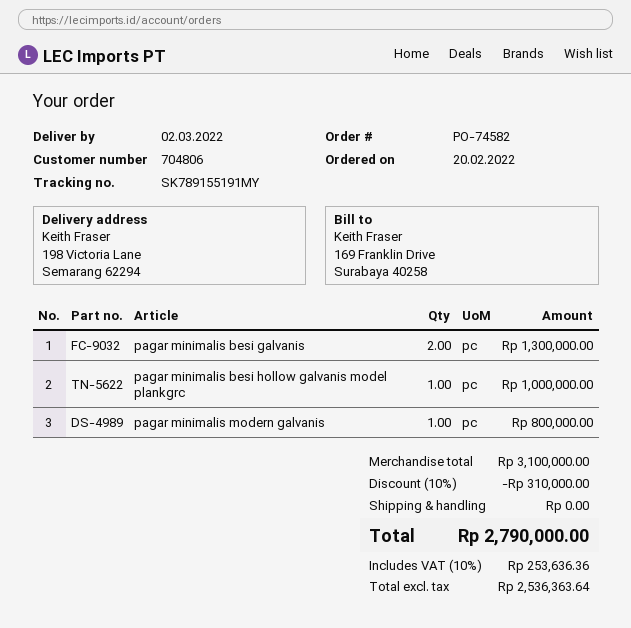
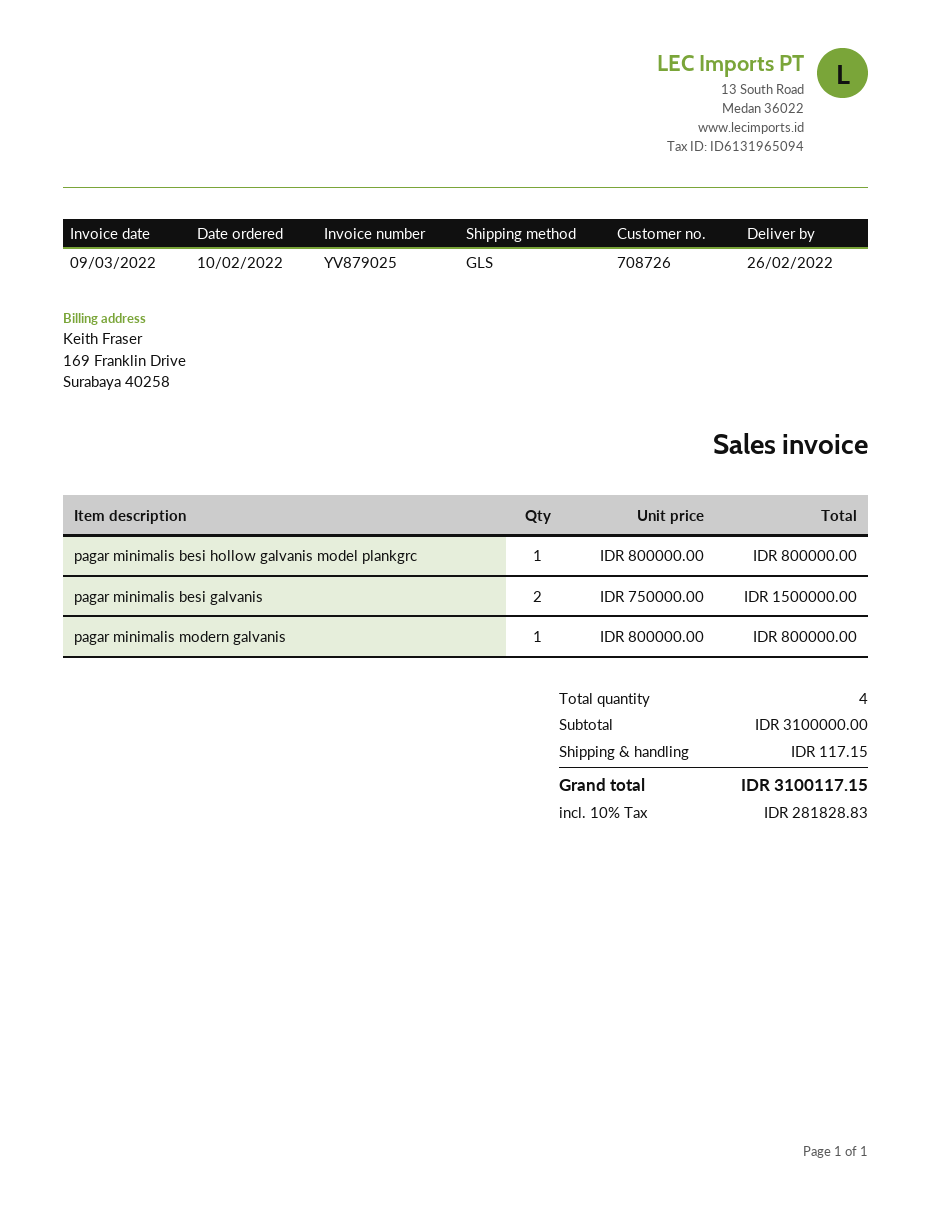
order date: 2022-02-20 -> 2022-02-10
delivery date: 2022-03-02 -> 2022-02-26
customer number: 704806 -> 708726
pagar minimalis besi galvanis: 2 for 1300000.00 -> 2 for 1500000.00
pagar minimalis besi hollow galvanis model plankgrc: 1 for 1000000.00 -> 1 for 800000.00
discount: 10% = 310000.00 -> none
shipping: 0.00 -> 117.15
tax: 10% = 253636.36 -> 10% = 281828.83
total: 2790000.00 -> 3100117.15

